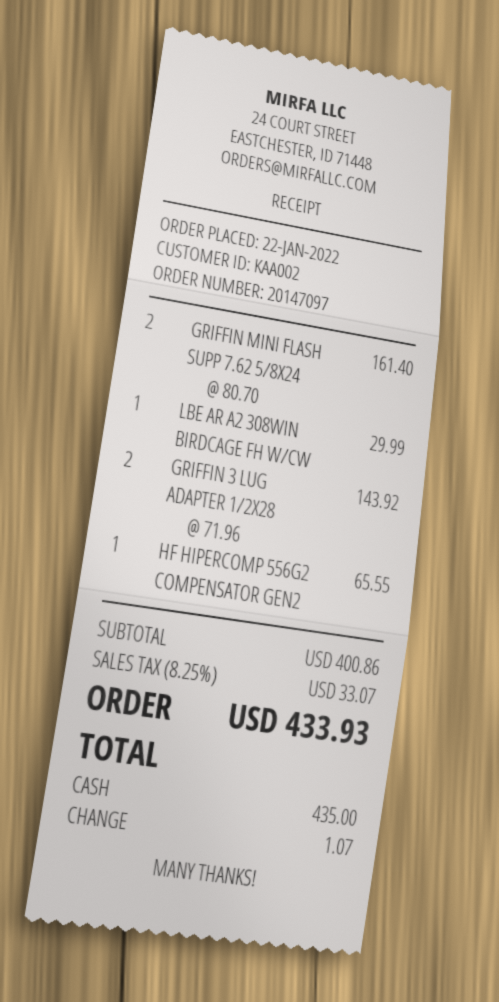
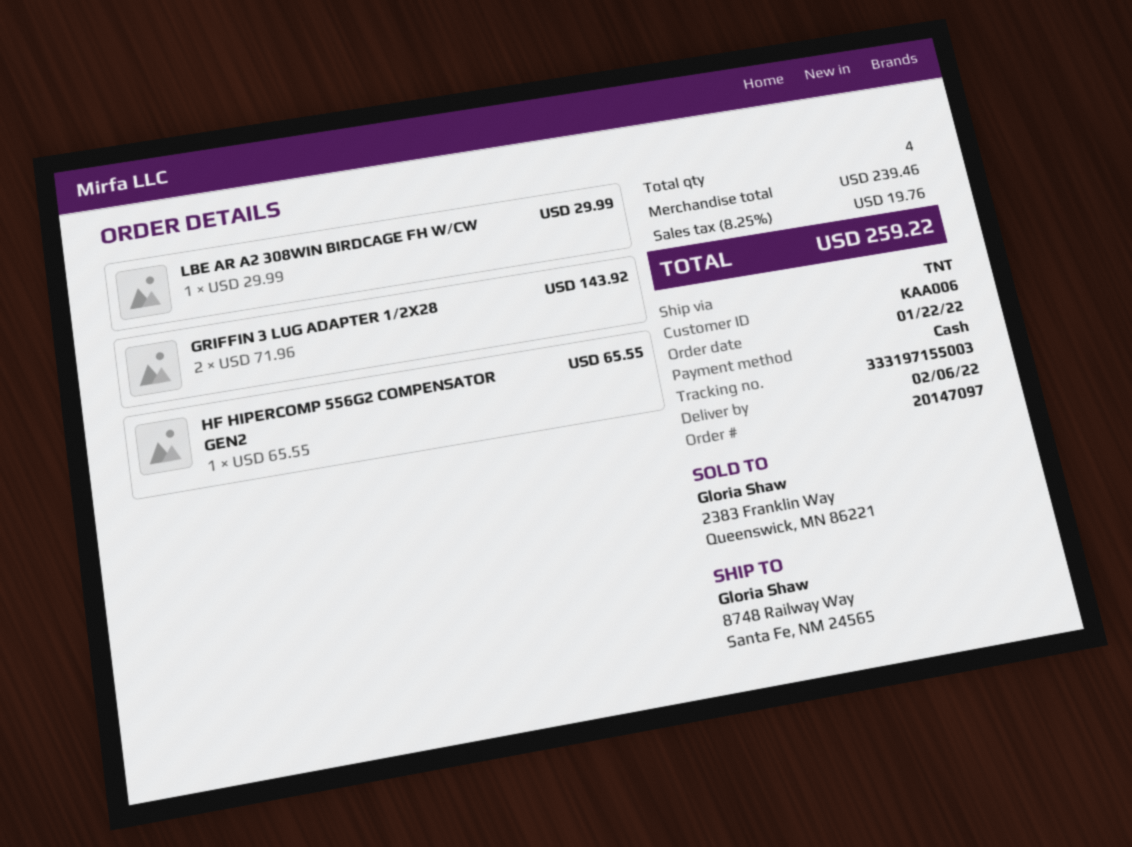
customer number: KAA002 -> KAA006
GRIFFIN MINI FLASH SUPP 7.62 5/8X24: 2 x 80.70 = 161.40 -> none
subtotal: 400.86 -> 239.46
tax: 8.25% = 33.07 -> 8.25% = 19.76
total: 433.93 -> 259.22

